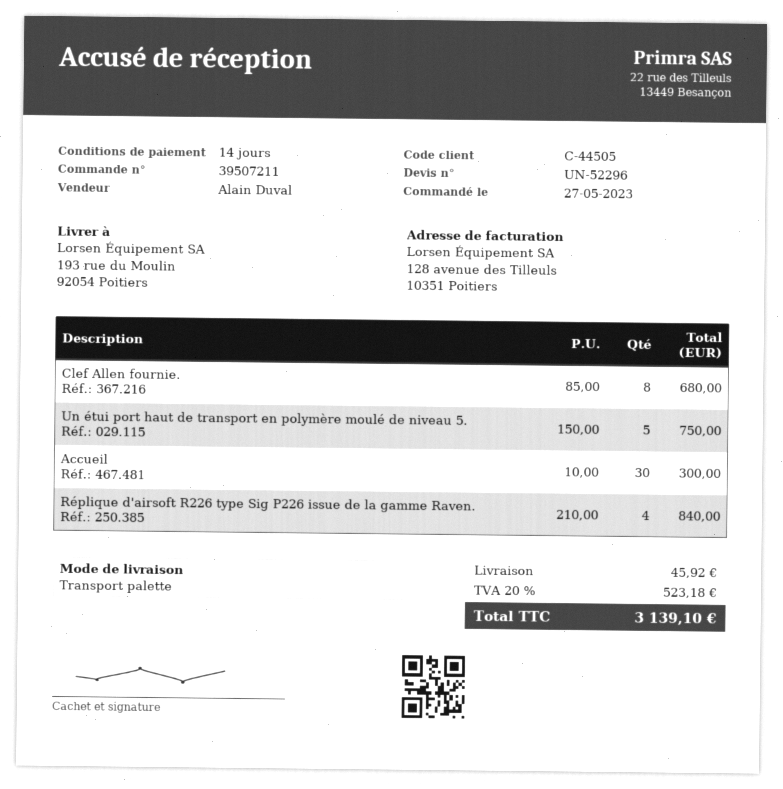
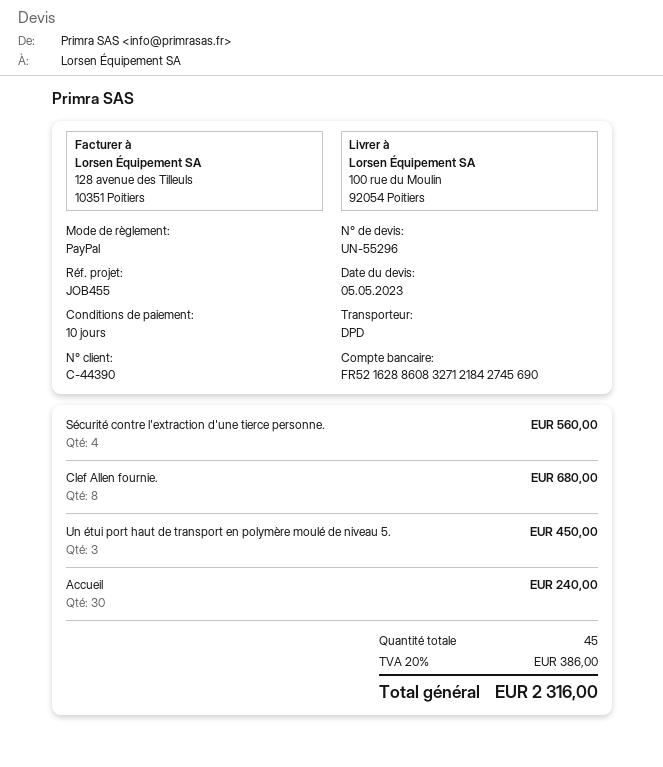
quote number: UN-52296 -> UN-55296
payment terms: 14 days -> 10 days
customer number: C-44505 -> C-44390
shipping method: pallet freight -> DPD
ship to: 193 rue du Moulin, 92054 Poitiers -> 100 rue du Moulin, 92054 Poitiers
Un étui port haut de transport en polymère moulé de niveau 5.: 5 for 750.00 -> 3 for 450.00
Accueil: 30 for 300.00 -> 30 for 240.00
Réplique d'airsoft R226 type Sig P226 issue de la gamme Raven.: 4 for 840.00 -> none
Sécurité contre l'extraction d'une tierce personne.: none -> 4 for 560.00
shipping: 45.92 -> none
tax: 20% = 523.18 -> 20% = 386.00
total: 3139.10 -> 2316.00

